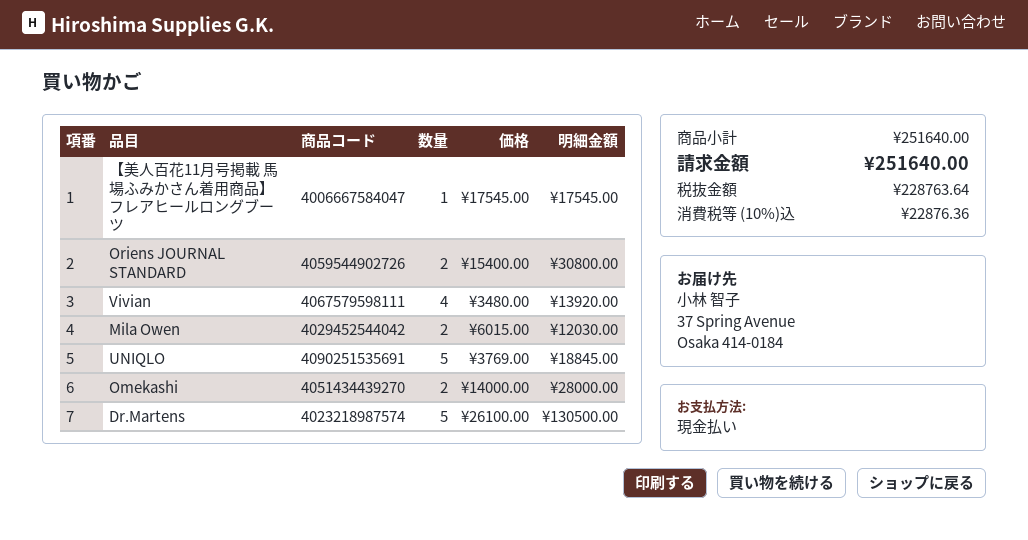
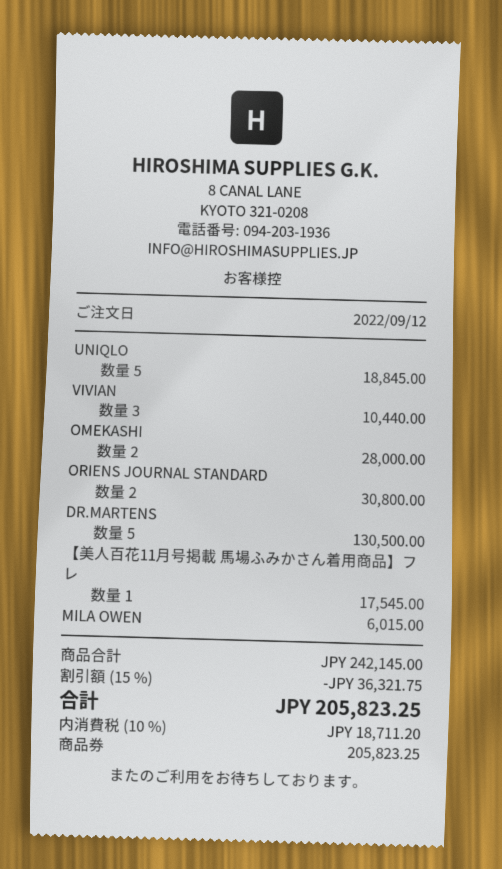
payment method: cash -> gift card
Vivian: 4 for 13920.00 -> 3 for 10440.00
Mila Owen: 2 for 12030.00 -> 1 for 6015.00
subtotal: 251640.00 -> 242145.00
discount: none -> 15% = 36321.75
tax: 10% = 22876.36 -> 10% = 18711.20
total: 251640.00 -> 205823.25

